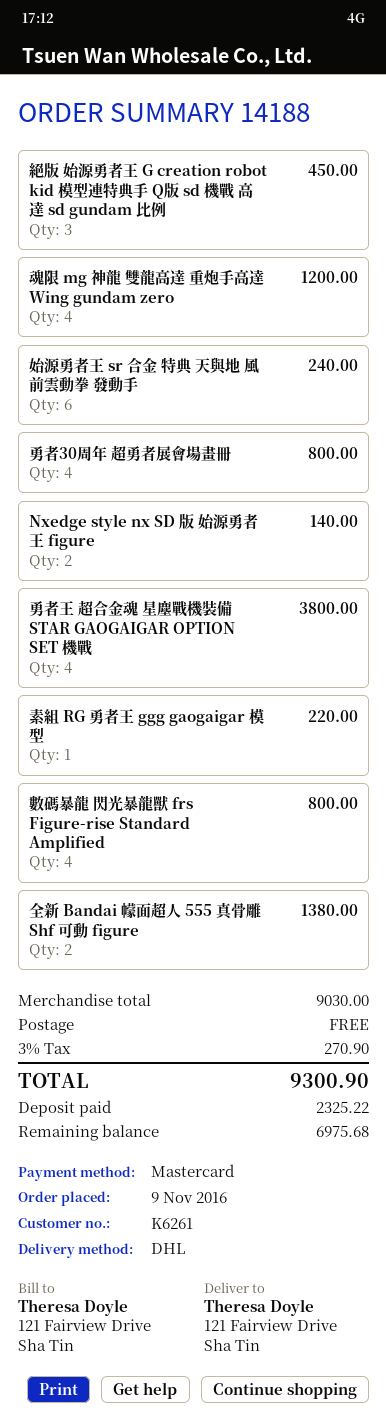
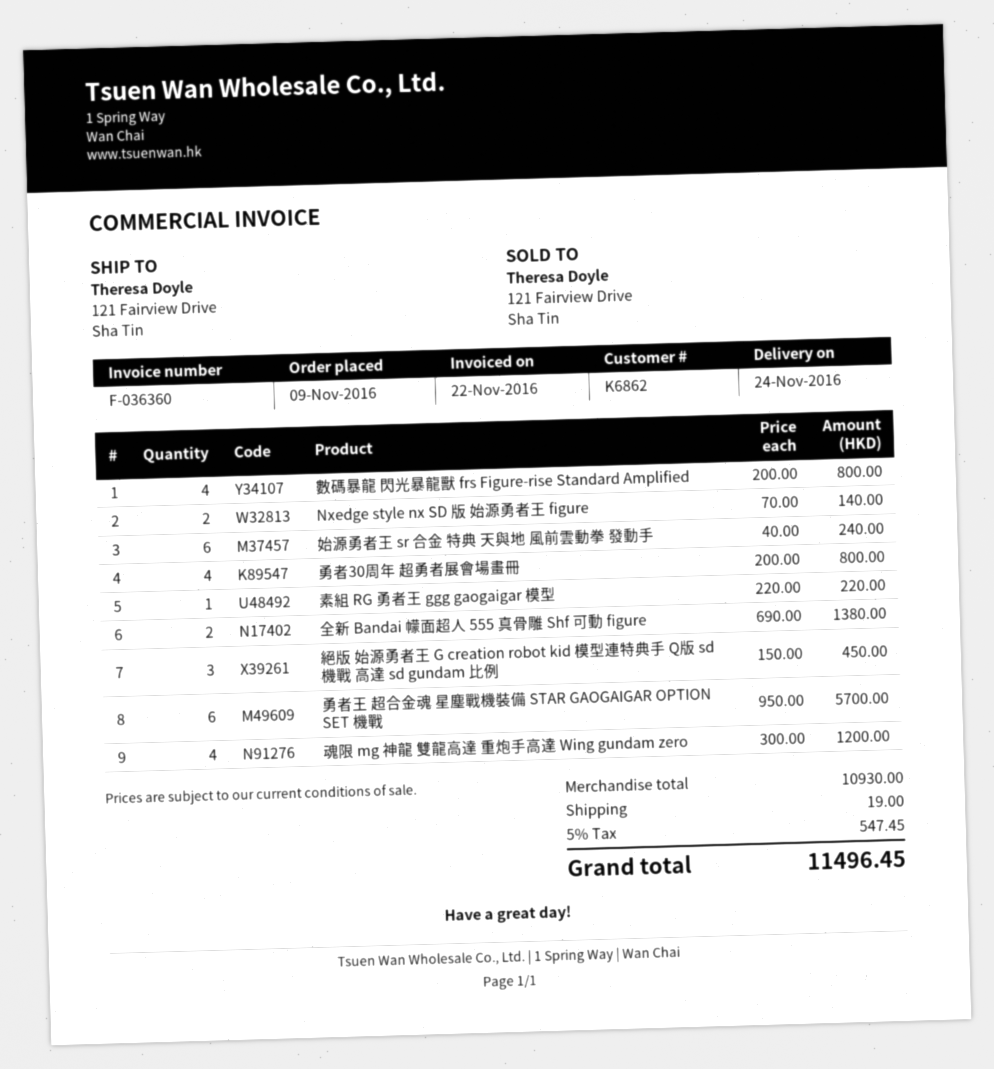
customer number: K6261 -> K6862
勇者王 超合金魂 星塵戰機裝備 STAR GAOGAIGAR OPTION SET 機戰: 4 for 3800.00 -> 6 for 5700.00
subtotal: 9030.00 -> 10930.00
shipping: 0.00 -> 19.00
tax: 3% = 270.90 -> 5% = 547.45
total: 9300.90 -> 11496.45

